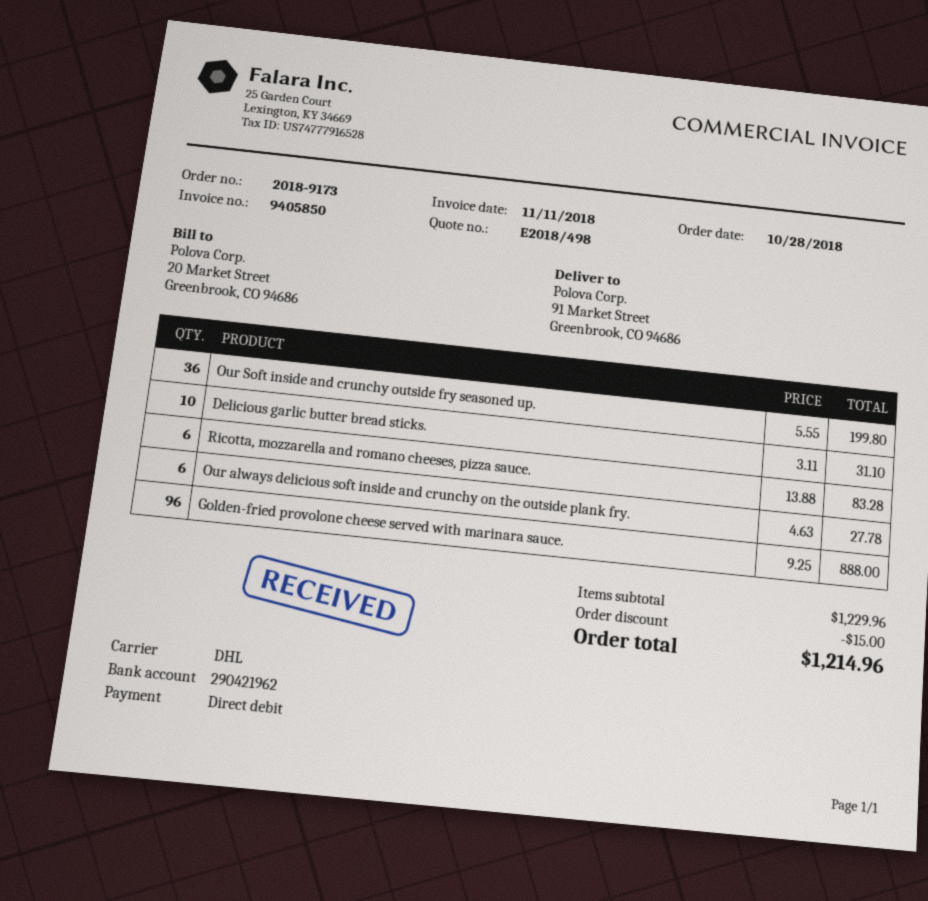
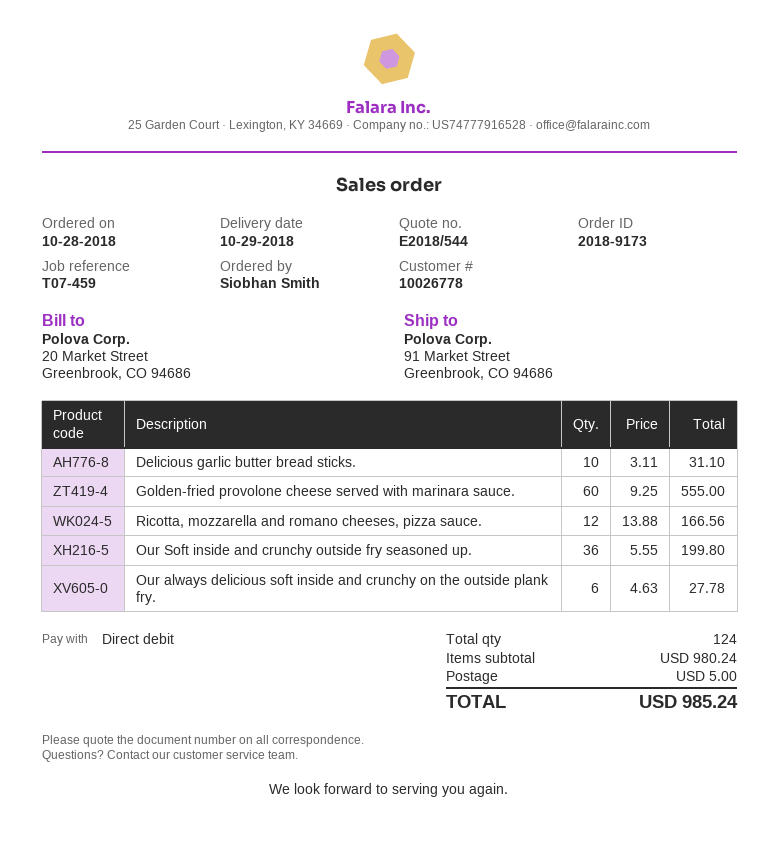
quote number: E2018/498 -> E2018/544
Ricotta, mozzarella and romano cheeses, pizza sauce.: 6 x 13.88 = 83.28 -> 12 x 13.88 = 166.56
Golden-fried provolone cheese served with marinara sauce.: 96 x 9.25 = 888.00 -> 60 x 9.25 = 555.00
subtotal: 1229.96 -> 980.24
discount: 15.00 -> none
shipping: none -> 5.00
total: 1214.96 -> 985.24

